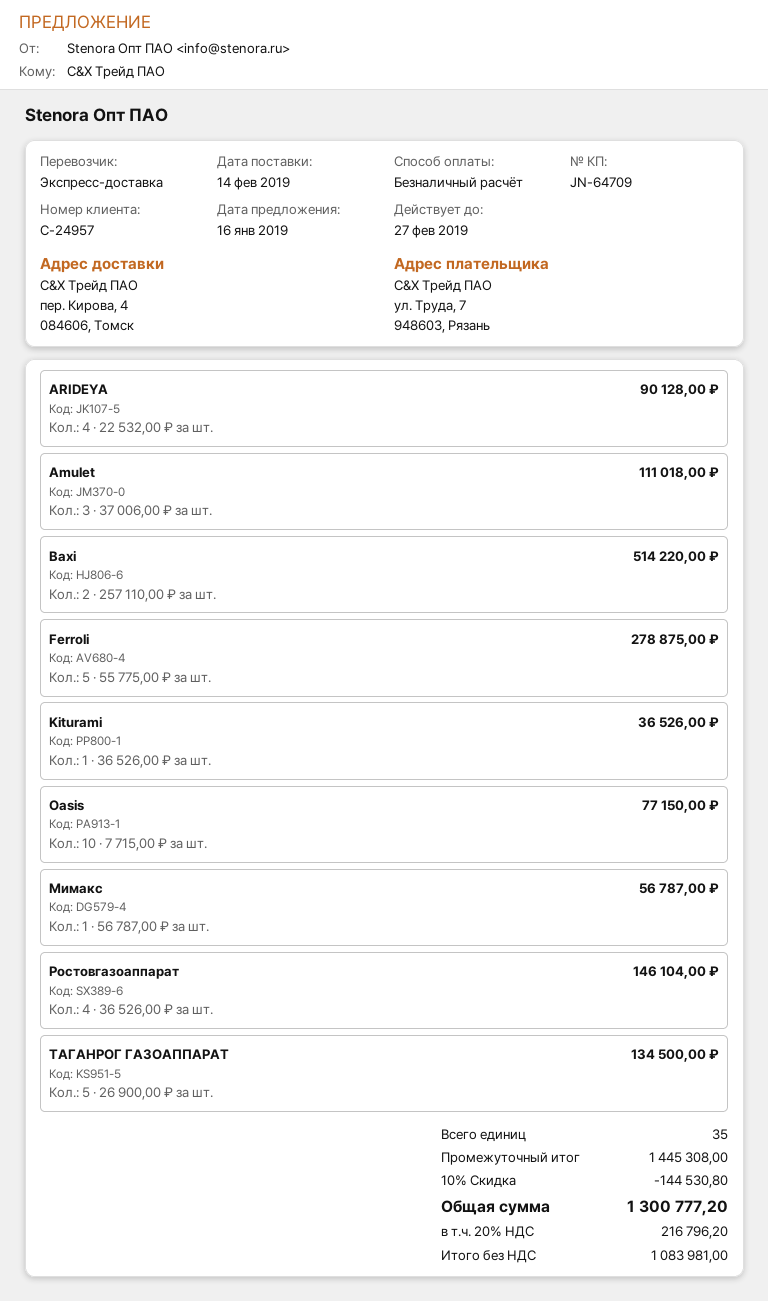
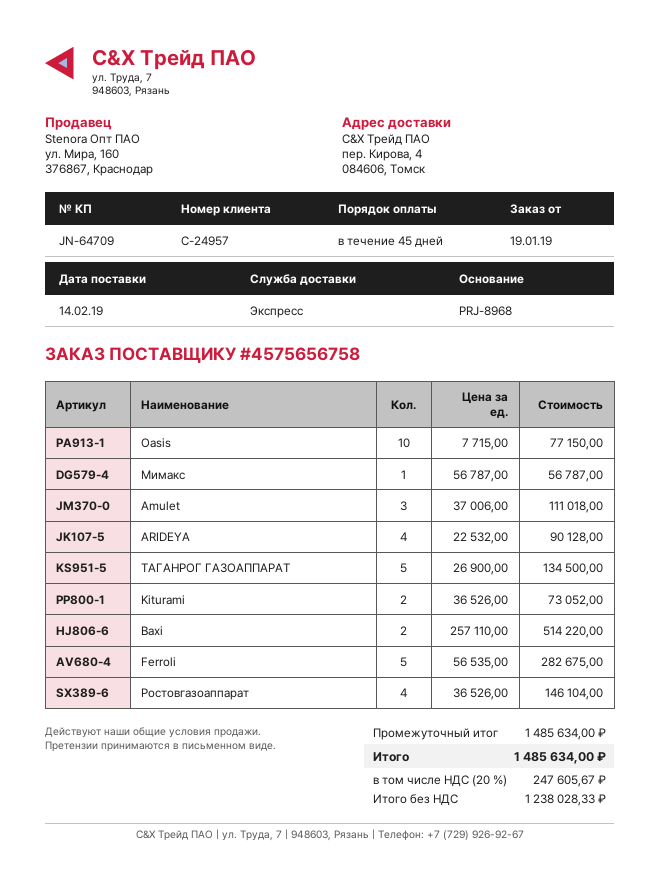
Ferroli: 5 x 55775.00 = 278875.00 -> 5 x 56535.00 = 282675.00
Kiturami: 1 x 36526.00 = 36526.00 -> 2 x 36526.00 = 73052.00
subtotal: 1445308.00 -> 1485634.00
discount: 10% = 144530.80 -> none
net: 1083981.00 -> 1238028.33
tax: 20% = 216796.20 -> 20% = 247605.67
total: 1300777.20 -> 1485634.00

